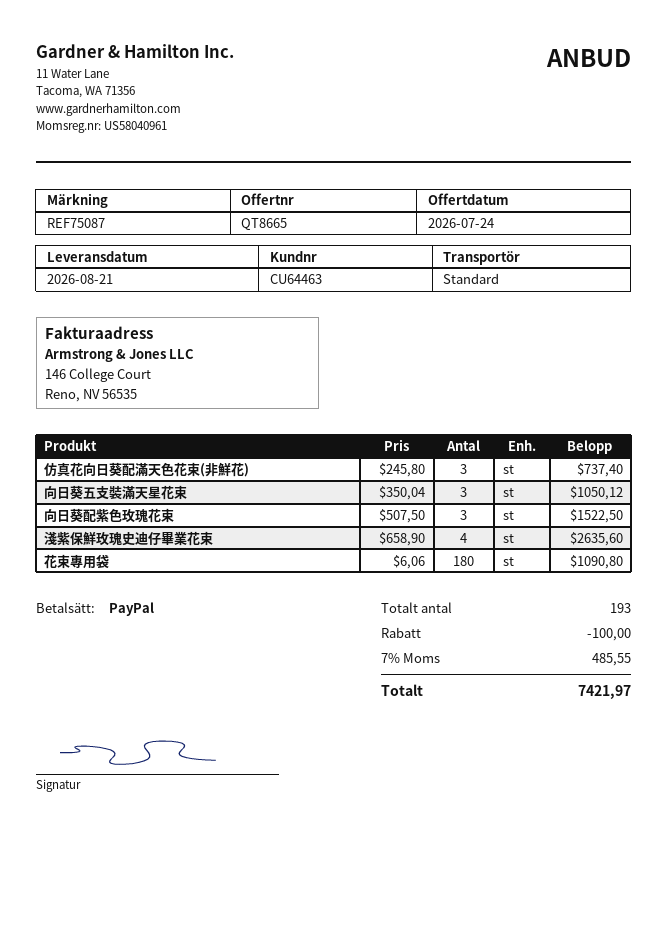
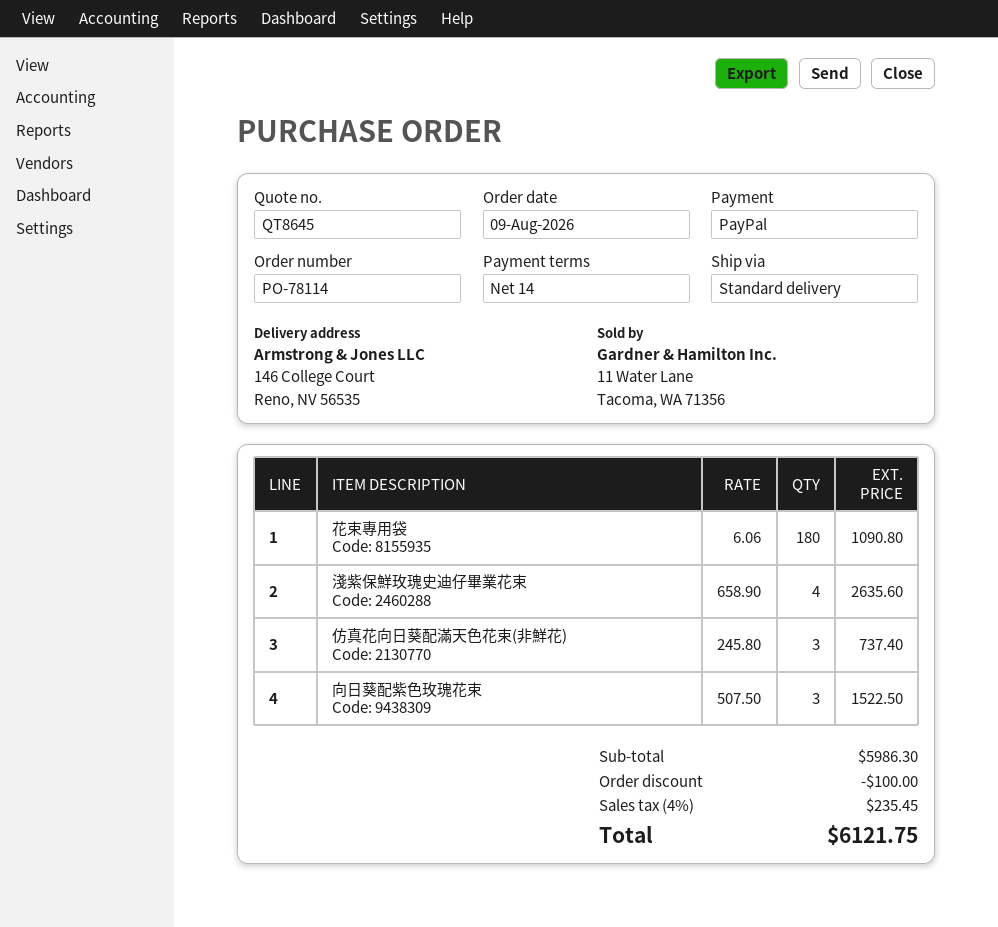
quote number: QT8665 -> QT8645
向日葵五支裝滿天星花束: 3 x 350.04 = 1050.12 -> none
tax: 7% = 485.55 -> 4% = 235.45
total: 7421.97 -> 6121.75

